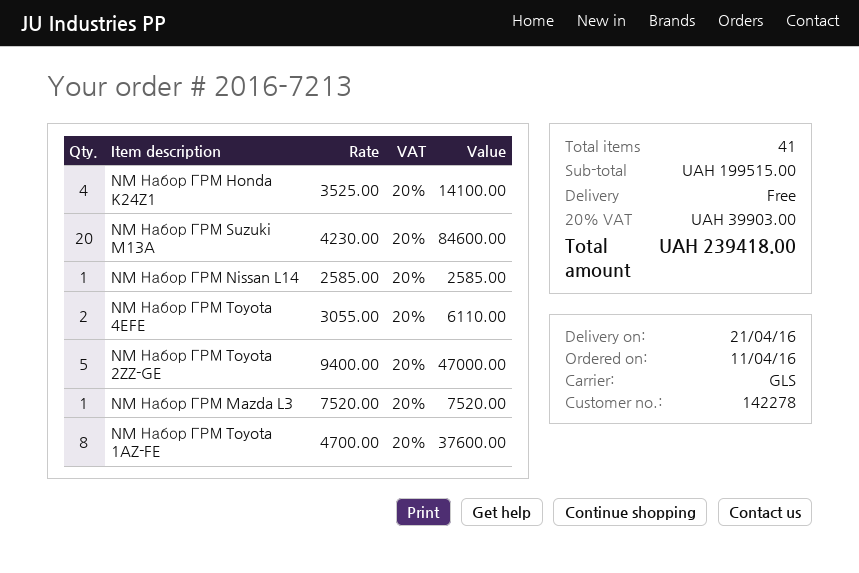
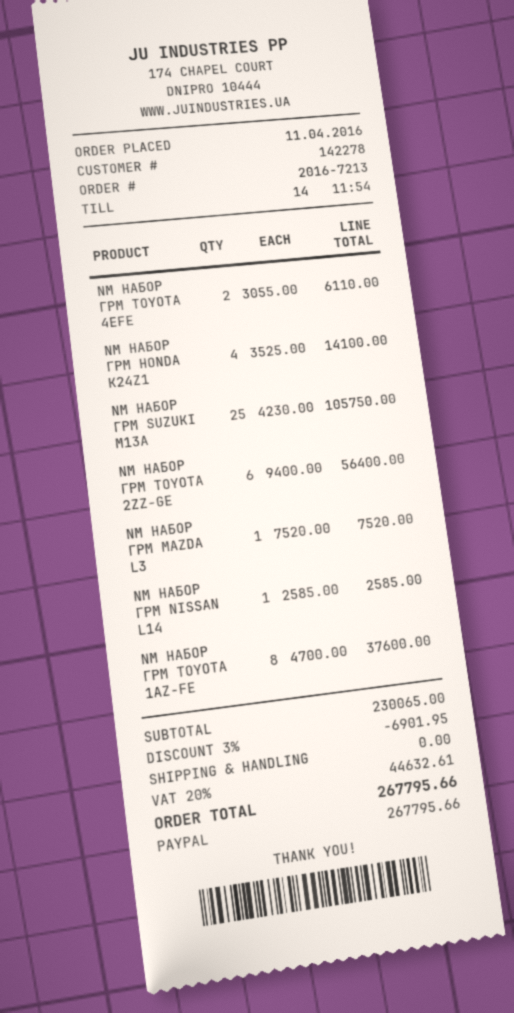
NM Набор ГРМ Suzuki M13A: 20 x 4230.00 = 84600.00 -> 25 x 4230.00 = 105750.00
NM Набор ГРМ Toyota 2ZZ-GE: 5 x 9400.00 = 47000.00 -> 6 x 9400.00 = 56400.00
subtotal: 199515.00 -> 230065.00
discount: none -> 3% = 6901.95
tax: 20% = 39903.00 -> 20% = 44632.61
total: 239418.00 -> 267795.66

